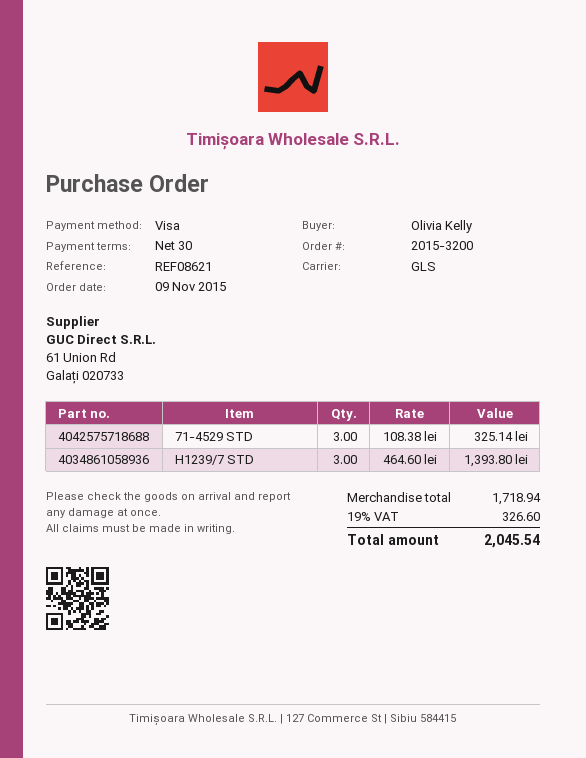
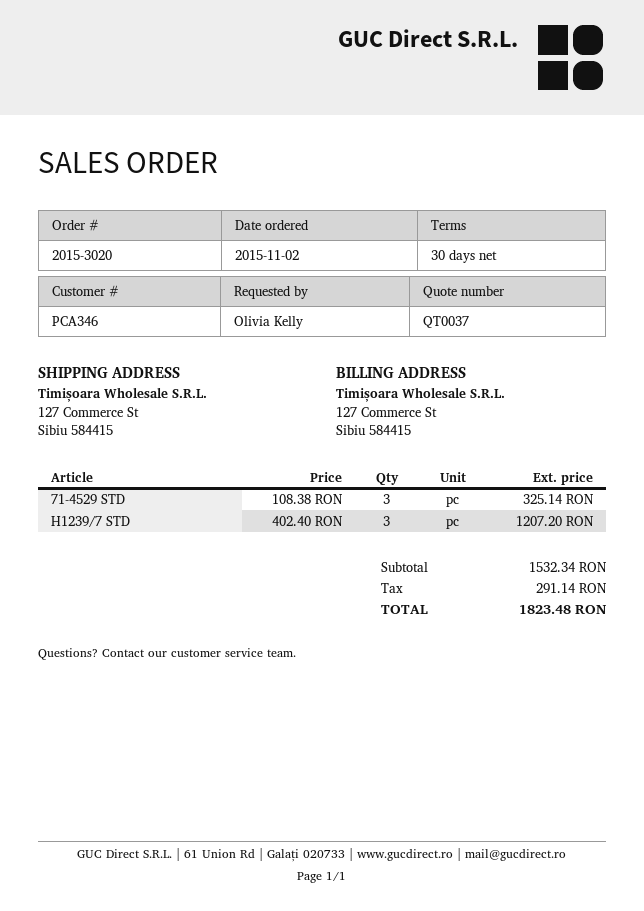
order number: 2015-3200 -> 2015-3020
order date: 2015-11-09 -> 2015-11-02
H1239/7 STD: 3 x 464.60 = 1393.80 -> 3 x 402.40 = 1207.20
subtotal: 1718.94 -> 1532.34
tax: 326.60 -> 291.14
total: 2045.54 -> 1823.48

